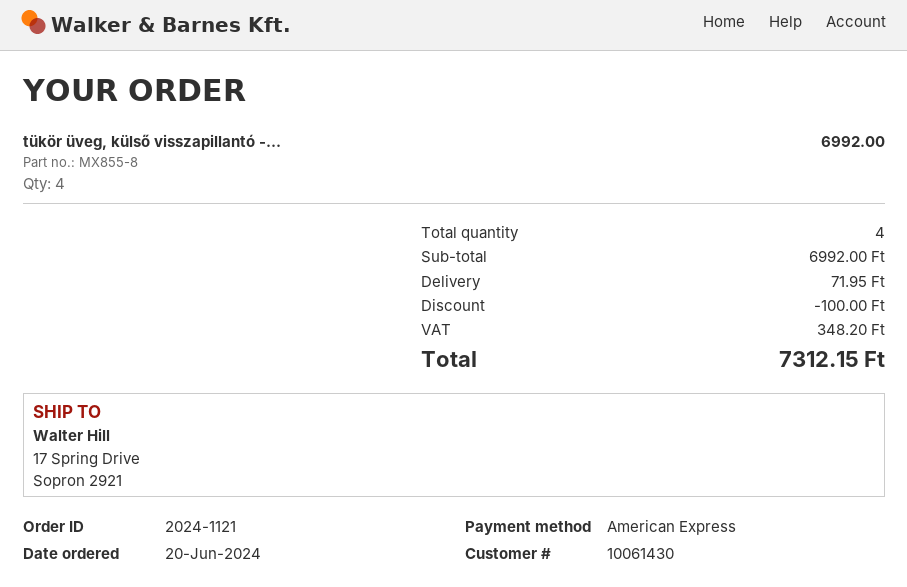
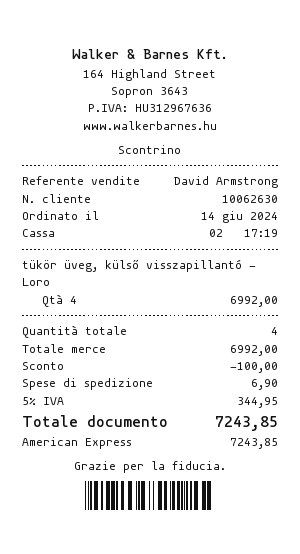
order date: 2024-06-20 -> 2024-06-14
customer number: 10061430 -> 10062630
shipping: 71.95 -> 6.90
tax: 348.20 -> 344.95
total: 7312.15 -> 7243.85

